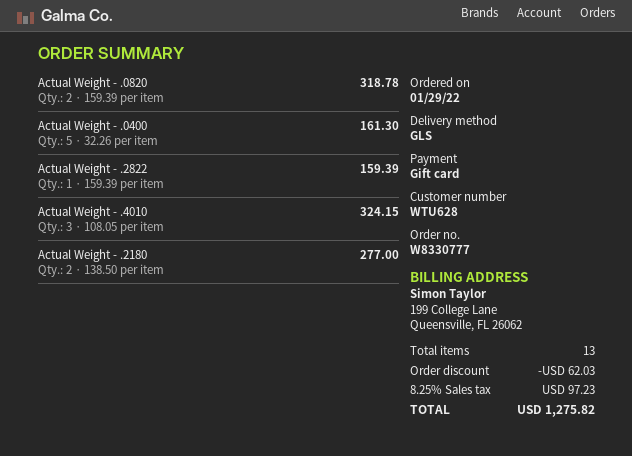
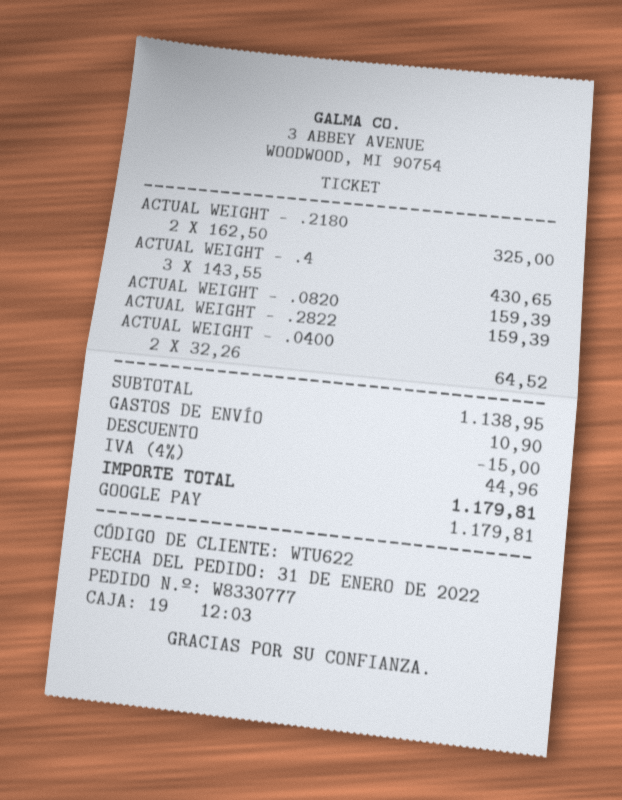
order date: 2022-01-29 -> 2022-01-31
customer number: WTU628 -> WTU622
payment method: gift card -> Google Pay
Actual Weight - .0820: 2 x 159.39 = 318.78 -> 1 x 159.39 = 159.39
Actual Weight - .0400: 5 x 32.26 = 161.30 -> 2 x 32.26 = 64.52
Actual Weight - .4010: 3 x 108.05 = 324.15 -> 3 x 143.55 = 430.65
Actual Weight - .2180: 2 x 138.50 = 277.00 -> 2 x 162.50 = 325.00
discount: 62.03 -> 15.00
shipping: none -> 10.90
tax: 8.25% = 97.23 -> 4% = 44.96
total: 1275.82 -> 1179.81

